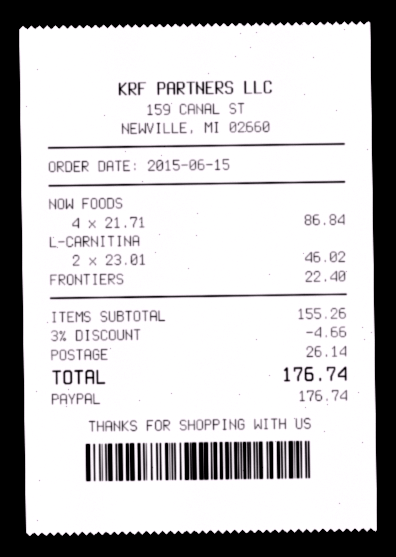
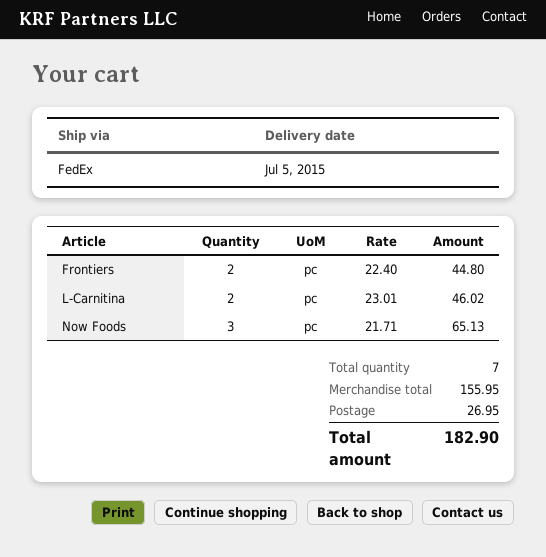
NOW FOODS: 4 x 21.71 = 86.84 -> 3 x 21.71 = 65.13
FRONTIERS: 1 x 22.40 = 22.40 -> 2 x 22.40 = 44.80
subtotal: 155.26 -> 155.95
discount: 3% = 4.66 -> none
shipping: 26.14 -> 26.95
total: 176.74 -> 182.90

